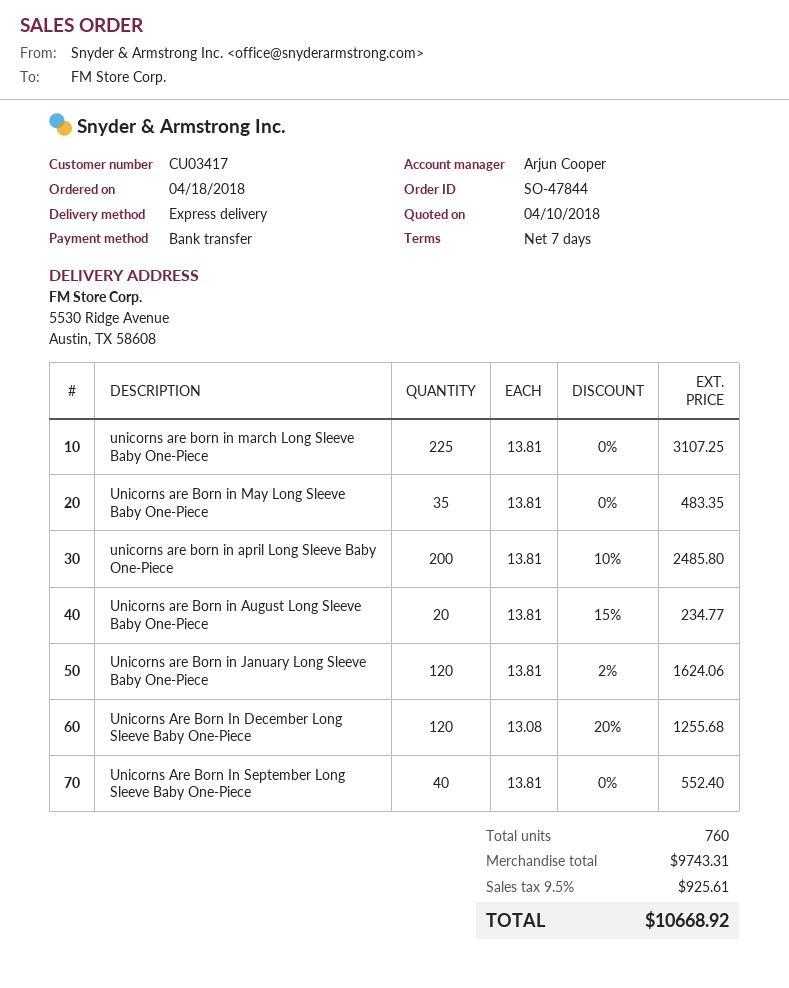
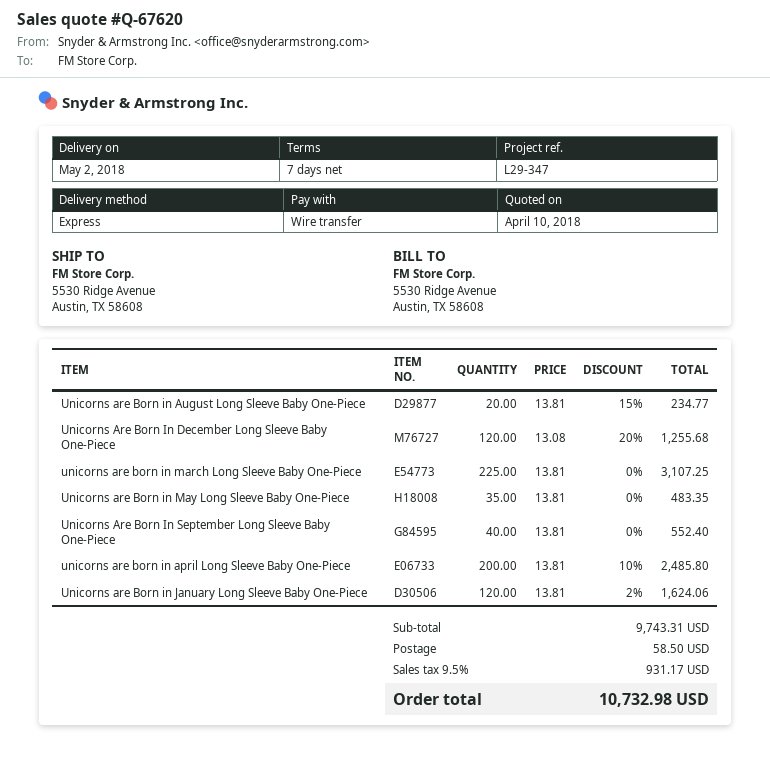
shipping: none -> 58.50
tax: 9.5% = 925.61 -> 9.5% = 931.17
total: 10668.92 -> 10732.98

